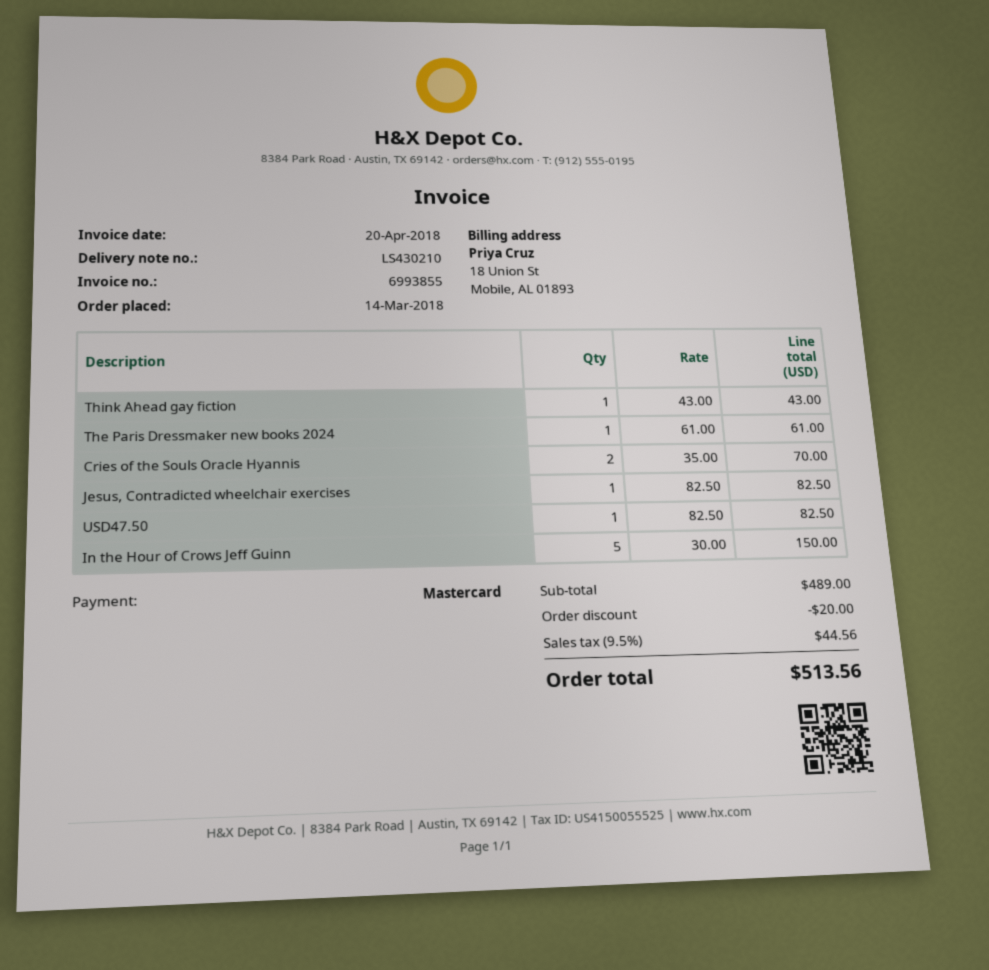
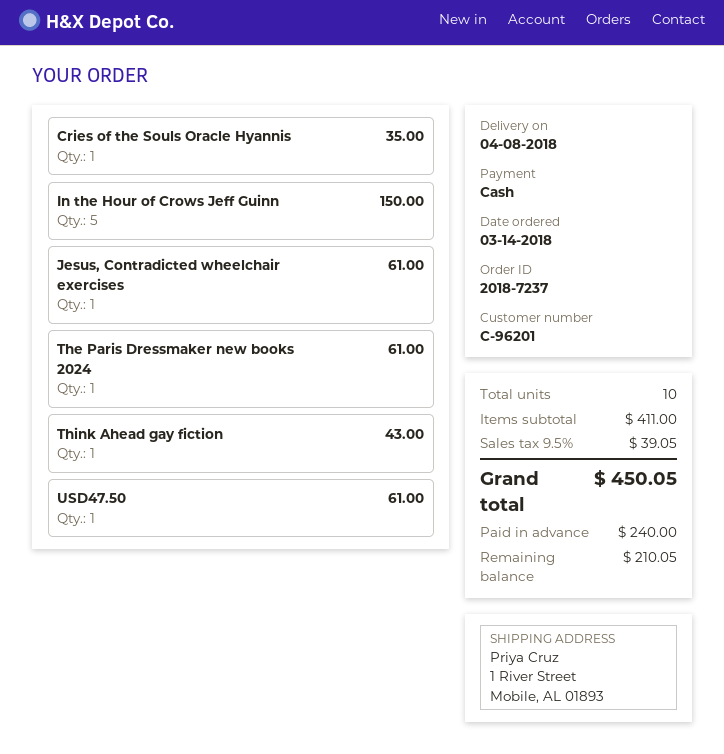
payment method: Mastercard -> cash
Cries of the Souls Oracle Hyannis: 2 for 70.00 -> 1 for 35.00
Jesus, Contradicted wheelchair exercises: 1 for 82.50 -> 1 for 61.00
USD47.50: 1 for 82.50 -> 1 for 61.00
subtotal: 489.00 -> 411.00
discount: 20.00 -> none
tax: 9.5% = 44.56 -> 9.5% = 39.05
total: 513.56 -> 450.05

